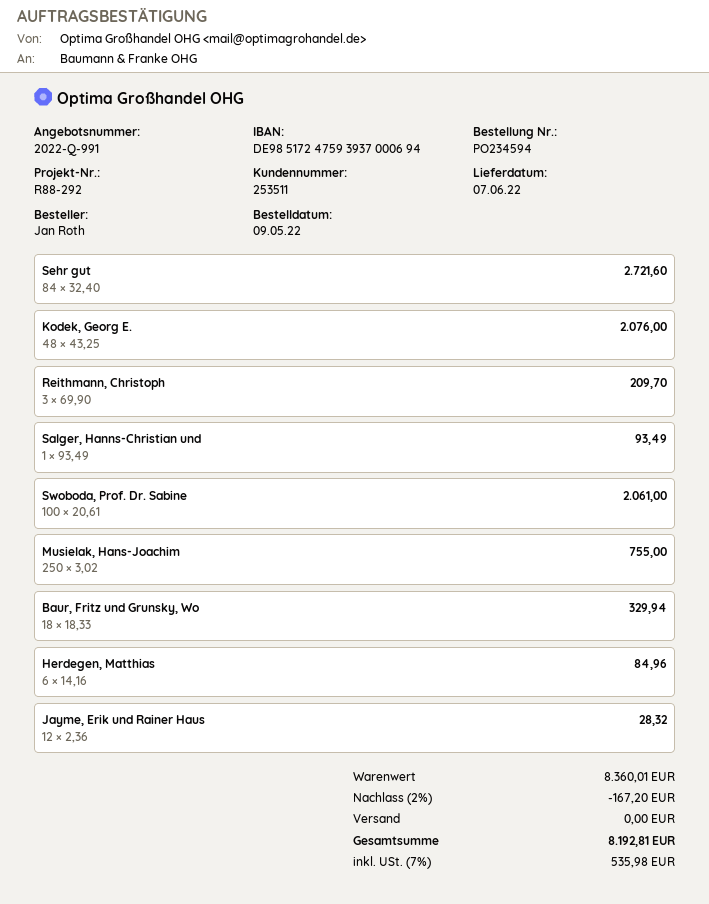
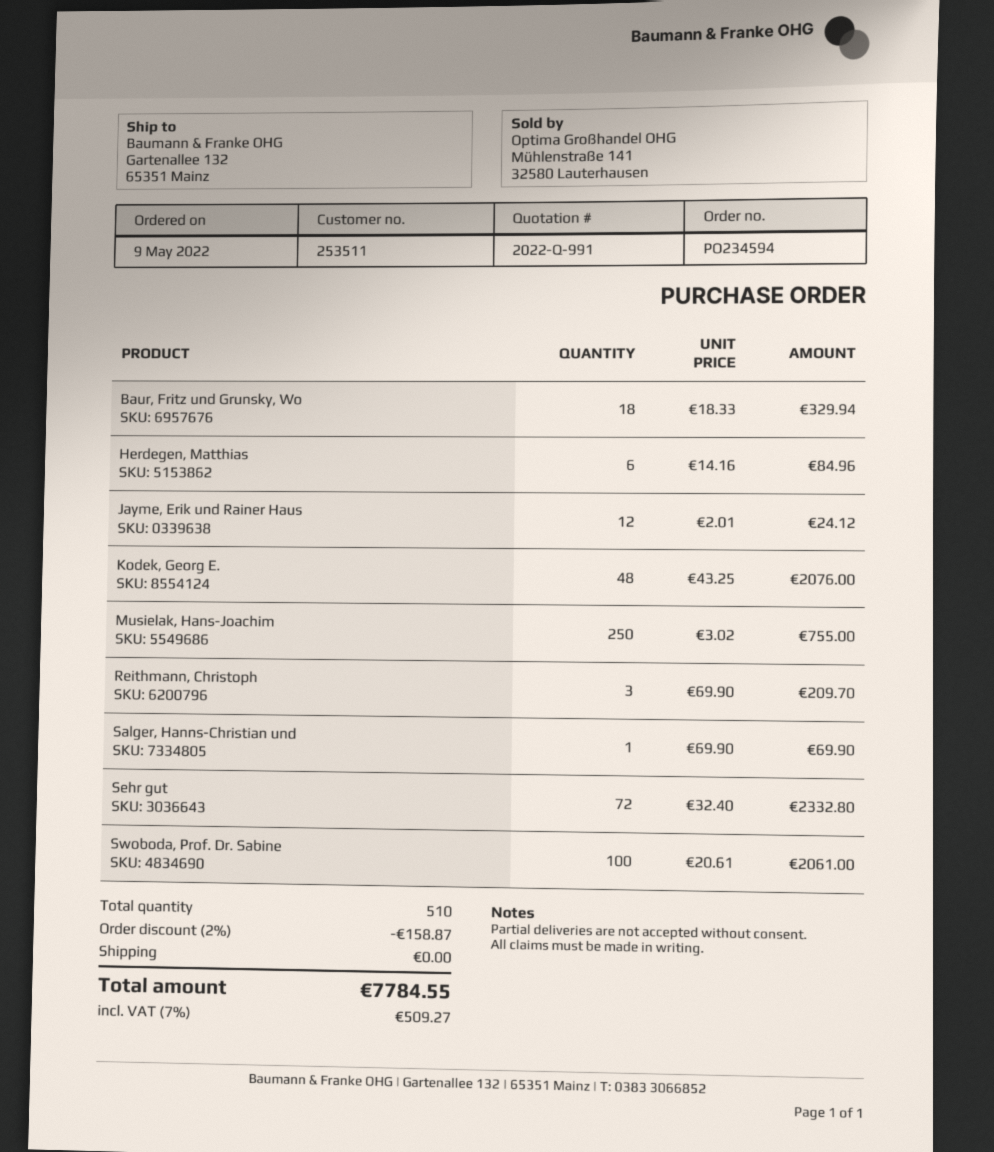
Sehr gut: 84 x 32.40 = 2721.60 -> 72 x 32.40 = 2332.80
Salger, Hanns-Christian und: 1 x 93.49 = 93.49 -> 1 x 69.90 = 69.90
Jayme, Erik und Rainer Haus: 12 x 2.36 = 28.32 -> 12 x 2.01 = 24.12
discount: 2% = 167.20 -> 2% = 158.87
tax: 7% = 535.98 -> 7% = 509.27
total: 8192.81 -> 7784.55

